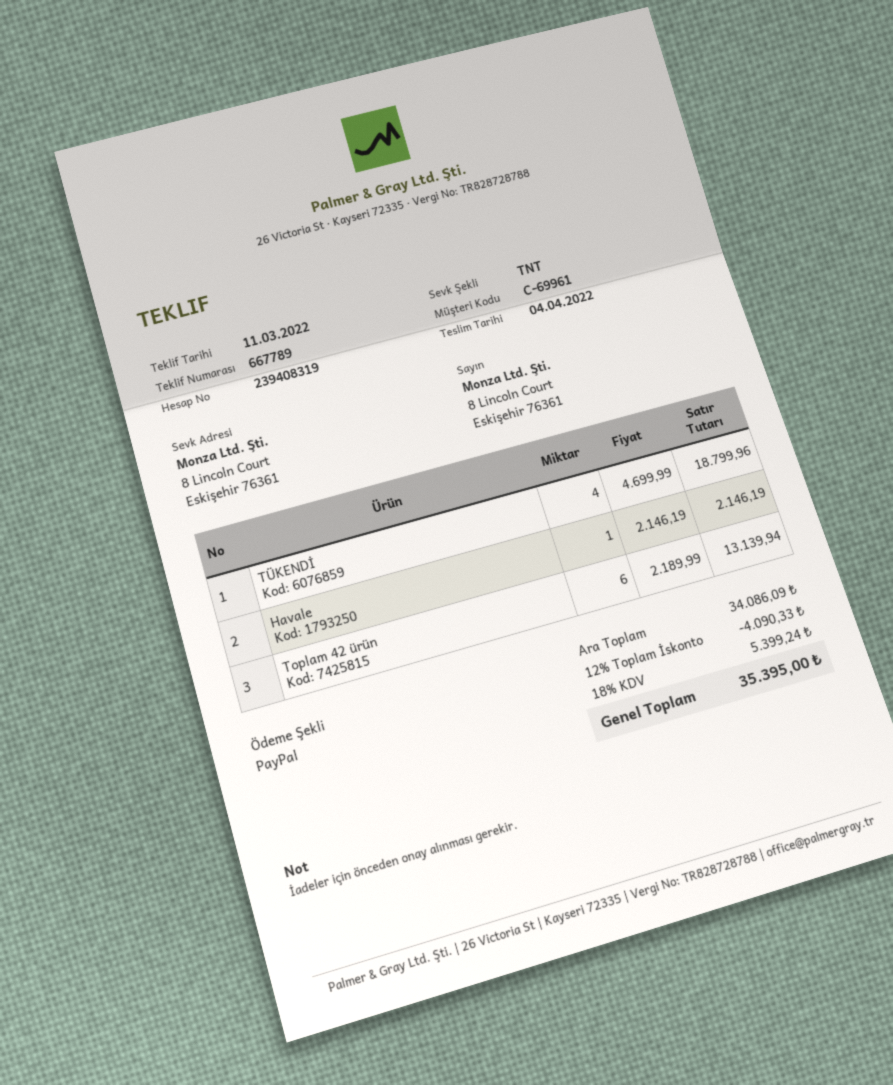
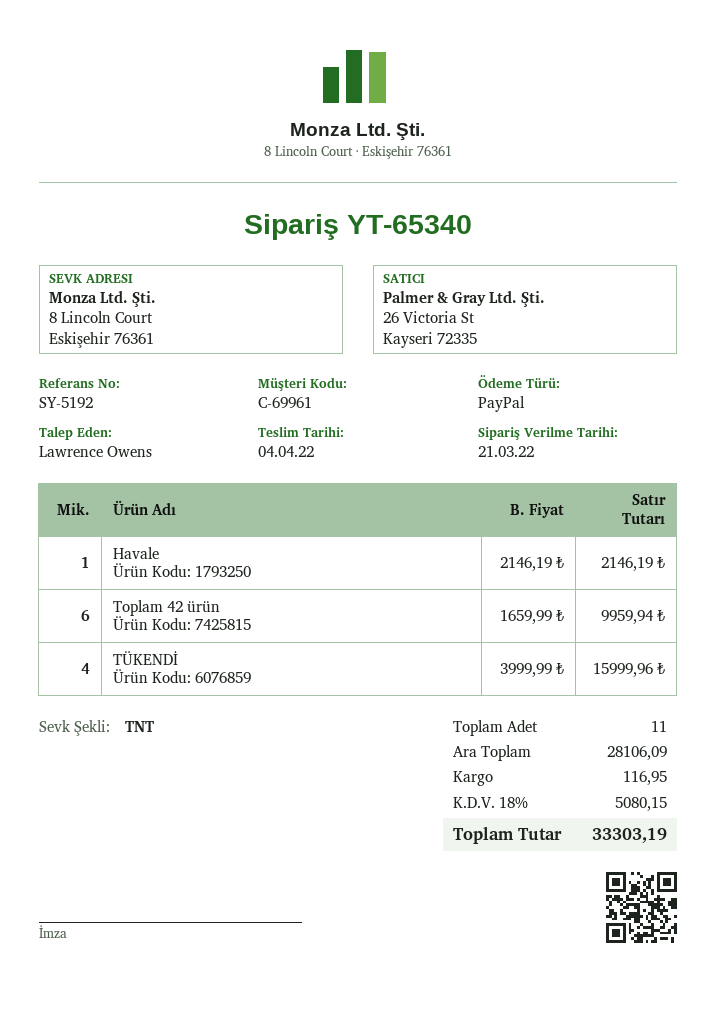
TÜKENDİ: 4 x 4699.99 = 18799.96 -> 4 x 3999.99 = 15999.96
Toplam 42 ürün: 6 x 2189.99 = 13139.94 -> 6 x 1659.99 = 9959.94
subtotal: 34086.09 -> 28106.09
discount: 12% = 4090.33 -> none
shipping: none -> 116.95
tax: 18% = 5399.24 -> 18% = 5080.15
total: 35395.00 -> 33303.19

